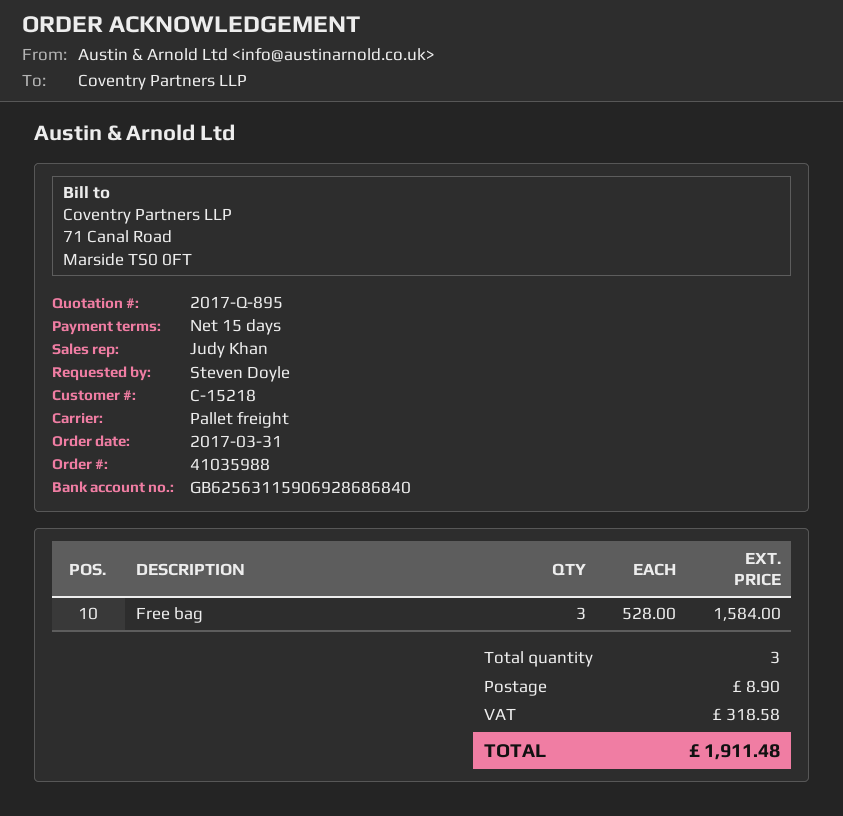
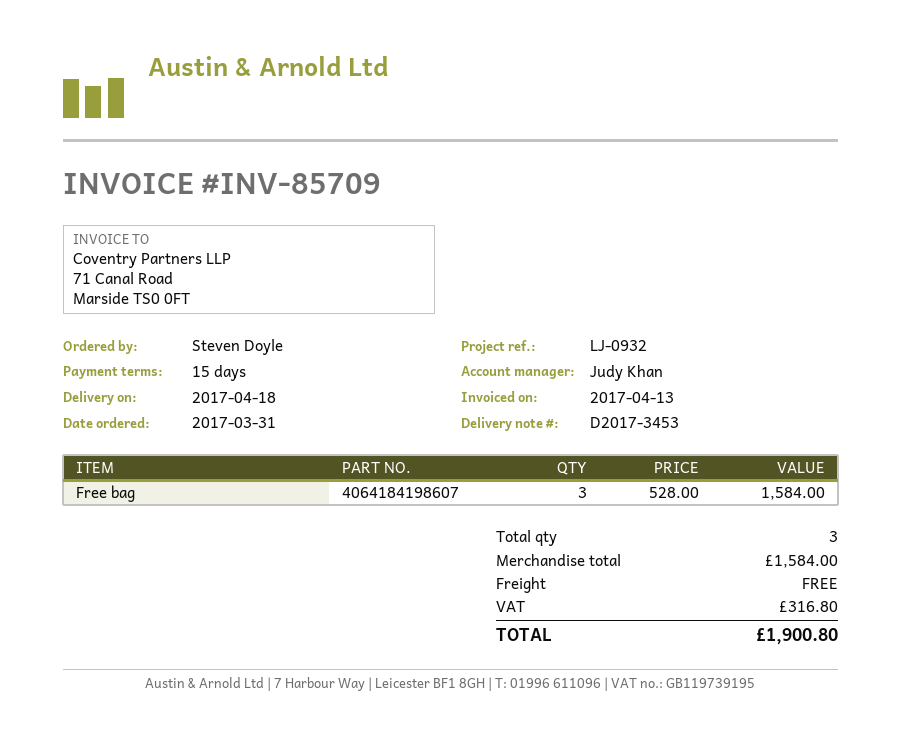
shipping: 8.90 -> 0.00
tax: 318.58 -> 316.80
total: 1911.48 -> 1900.80

